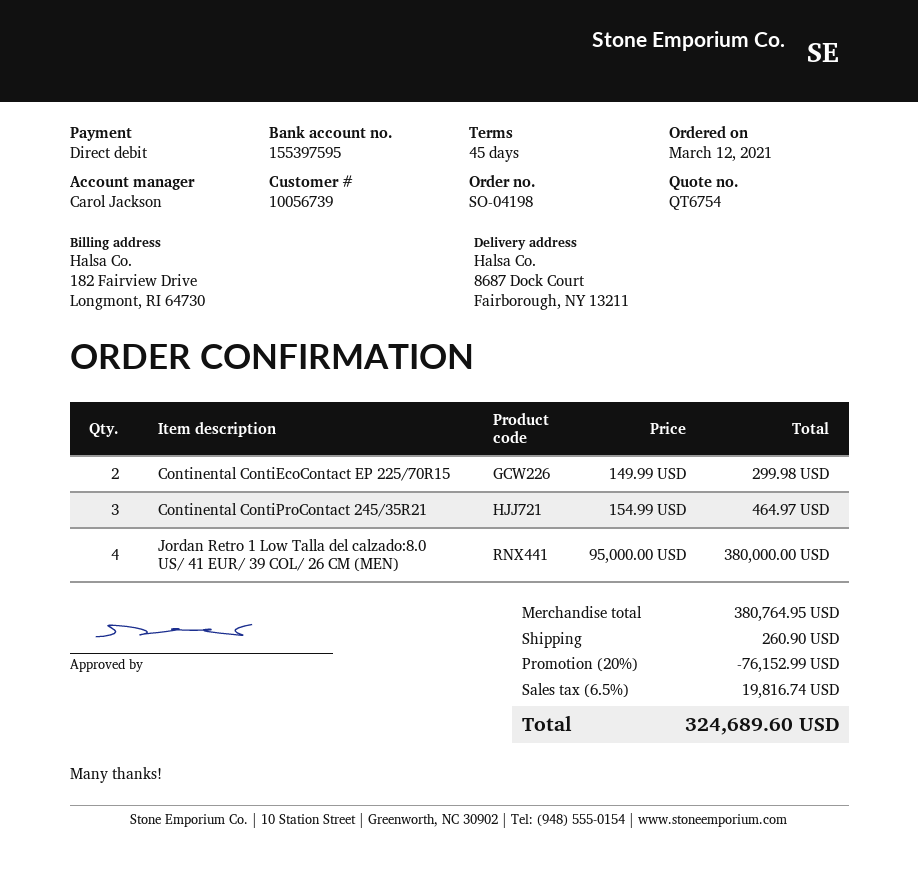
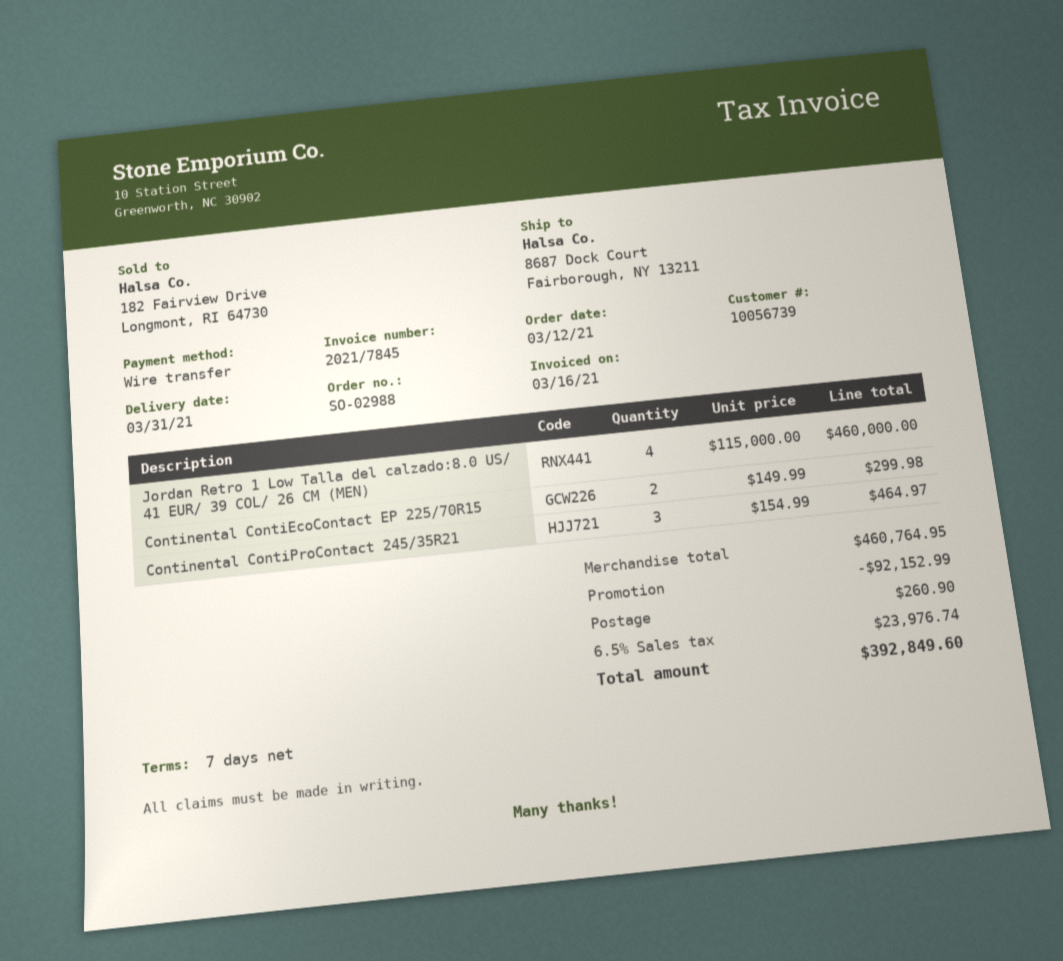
order number: SO-04198 -> SO-02988
payment terms: 45 days -> 7 days
payment method: direct debit -> bank transfer
Jordan Retro 1 Low Talla del calzado:8.0 US/ 41 EUR/ 39 COL/ 26 CM (MEN): 4 x 95000.00 = 380000.00 -> 4 x 115000.00 = 460000.00
subtotal: 380764.95 -> 460764.95
discount: 76152.99 -> 92152.99
tax: 6.5% = 19816.74 -> 6.5% = 23976.74
total: 324689.60 -> 392849.60

